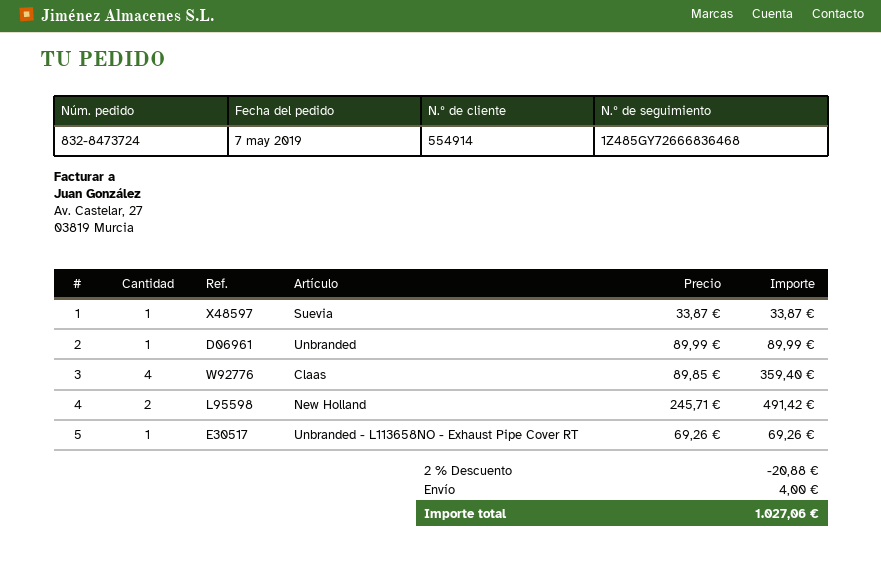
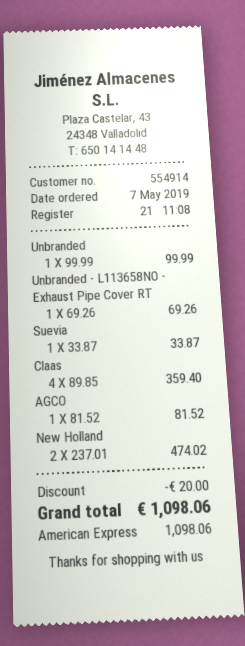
Unbranded: 1 x 89.99 = 89.99 -> 1 x 99.99 = 99.99
New Holland: 2 x 245.71 = 491.42 -> 2 x 237.01 = 474.02
AGCO: none -> 1 x 81.52 = 81.52
discount: 20.88 -> 20.00
shipping: 4.00 -> none
total: 1027.06 -> 1098.06

